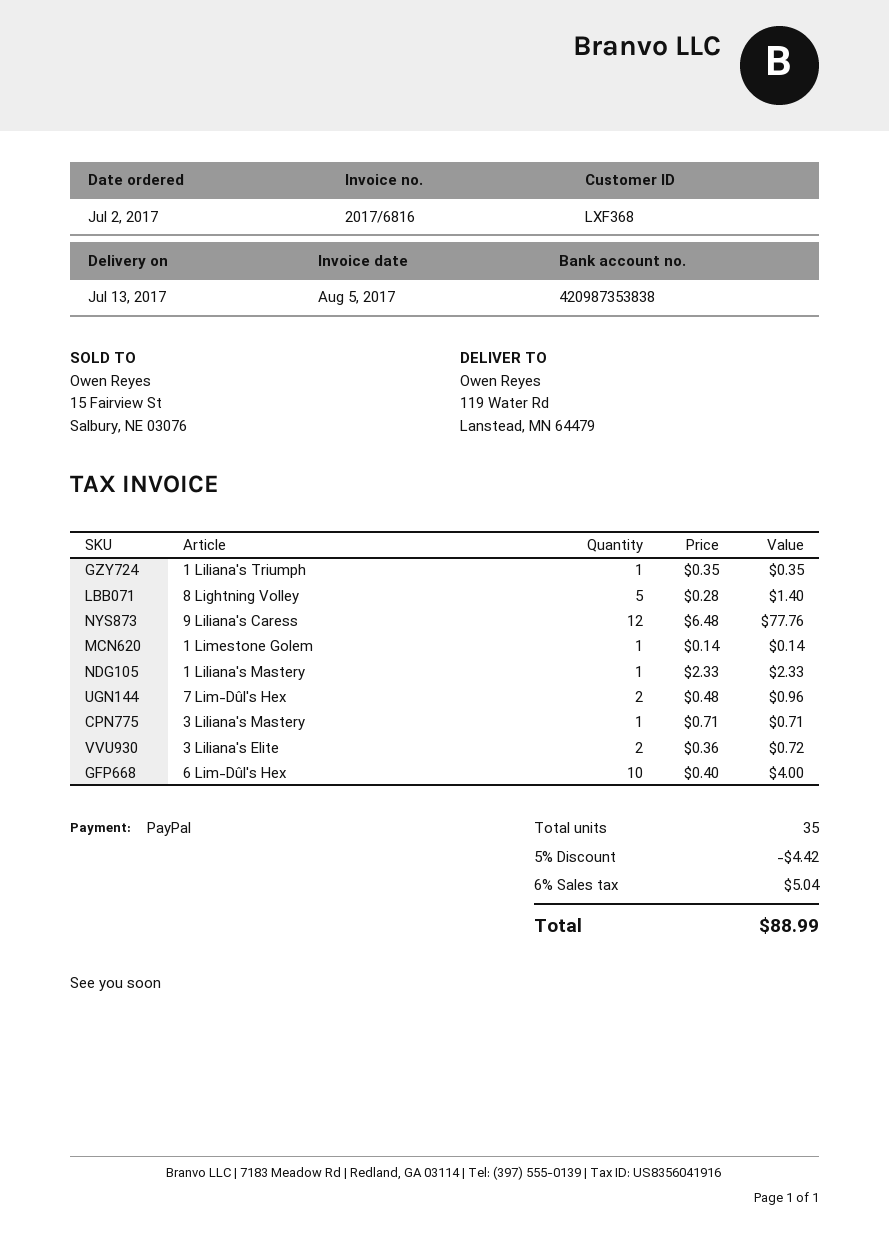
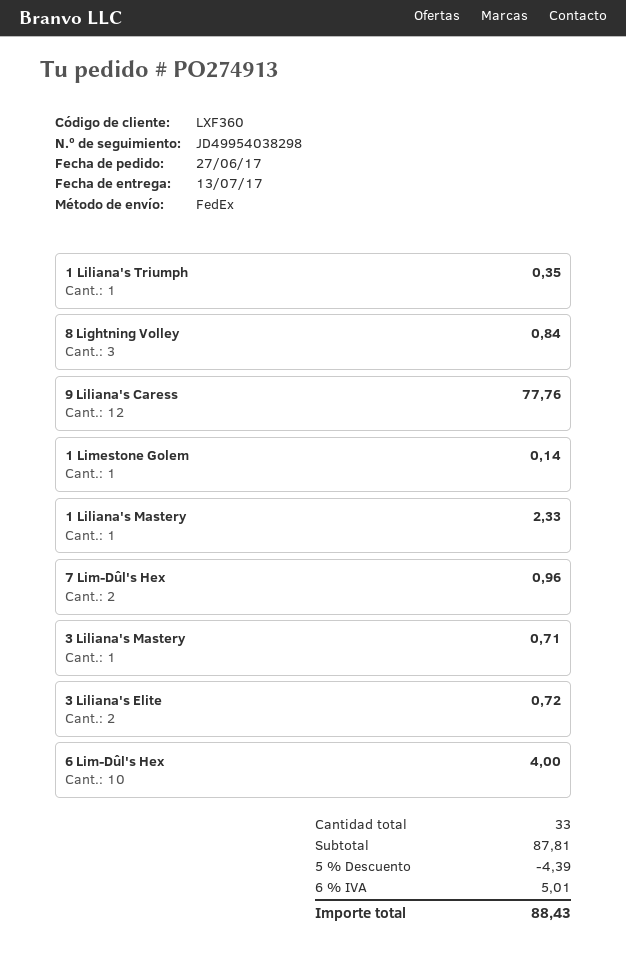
order date: 2017-07-02 -> 2017-06-27
customer number: LXF368 -> LXF360
8 Lightning Volley: 5 for 1.40 -> 3 for 0.84
total quantity: 35 -> 33
discount: 5% = 4.42 -> 5% = 4.39
tax: 6% = 5.04 -> 6% = 5.01
total: 88.99 -> 88.43

